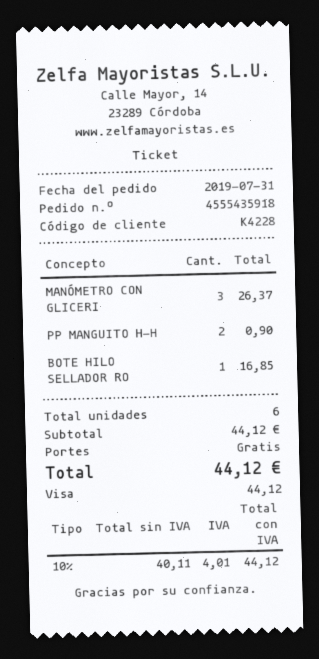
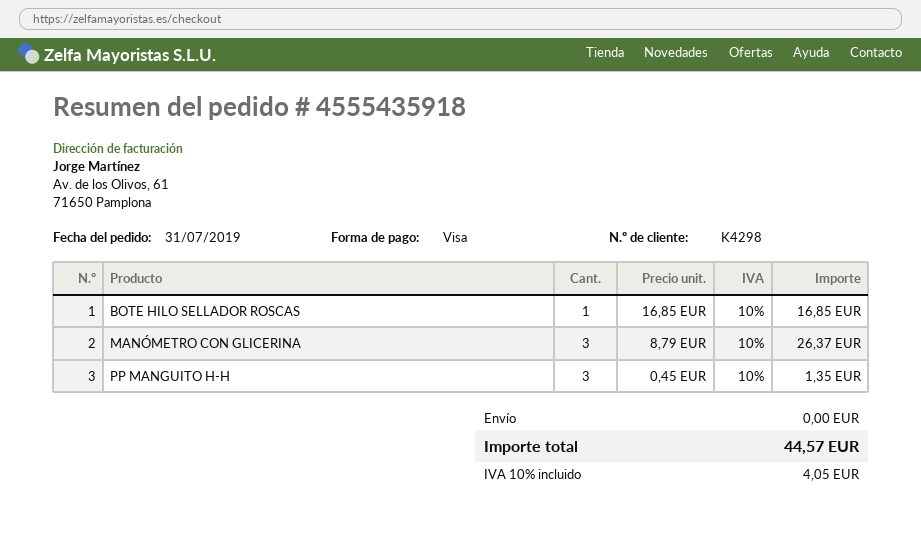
customer number: K4228 -> K4298
PP MANGUITO H-H: 2 for 0.90 -> 3 for 1.35
tax: 10% = 4.01 -> 10% = 4.05
total: 44.12 -> 44.57

